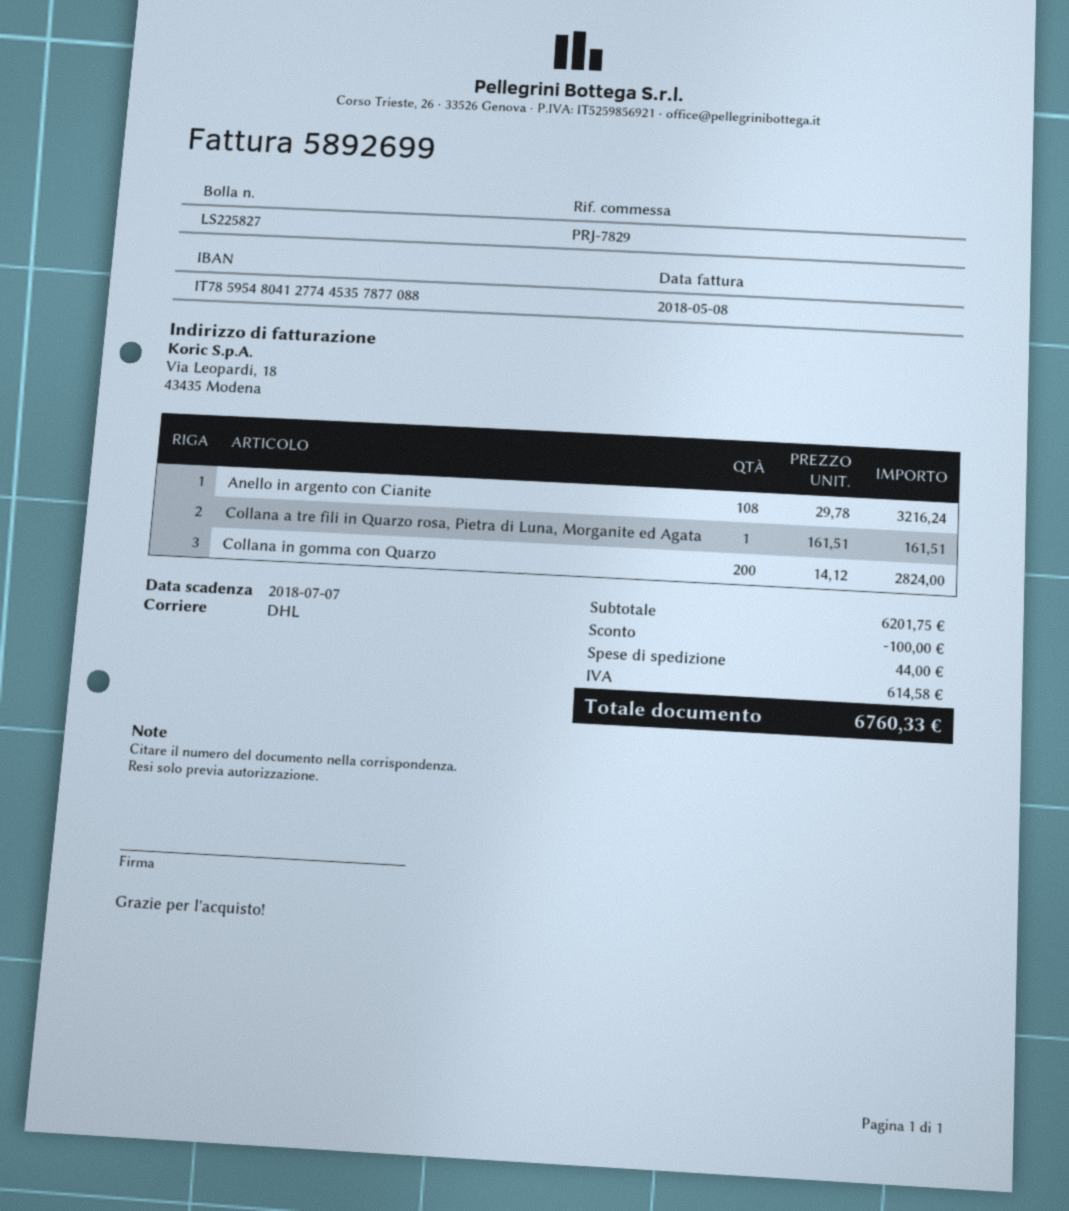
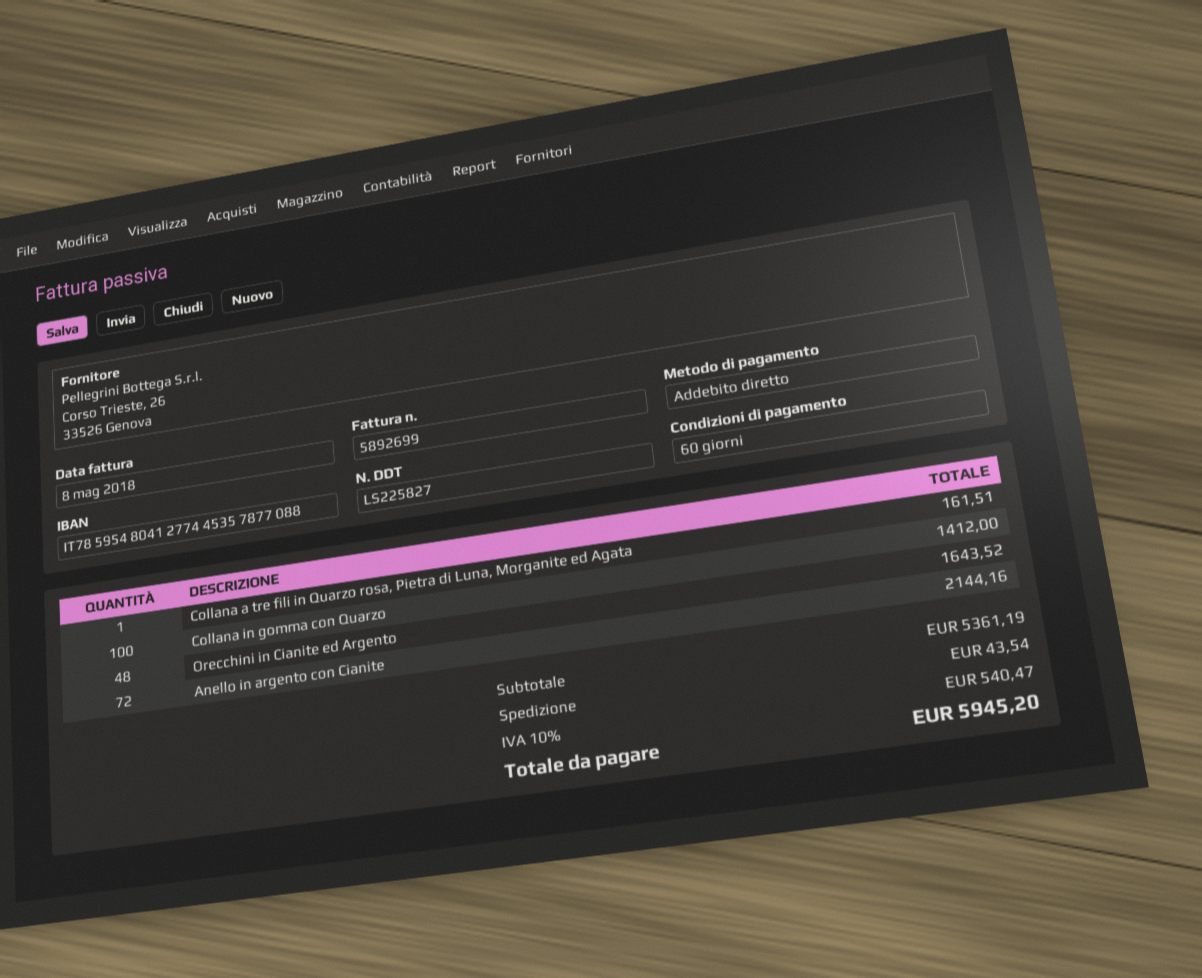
Anello in argento con Cianite: 108 for 3216.24 -> 72 for 2144.16
Collana in gomma con Quarzo: 200 for 2824.00 -> 100 for 1412.00
Orecchini in Cianite ed Argento: none -> 48 for 1643.52
subtotal: 6201.75 -> 5361.19
discount: 100.00 -> none
shipping: 44.00 -> 43.54
tax: 614.58 -> 540.47
total: 6760.33 -> 5945.20

